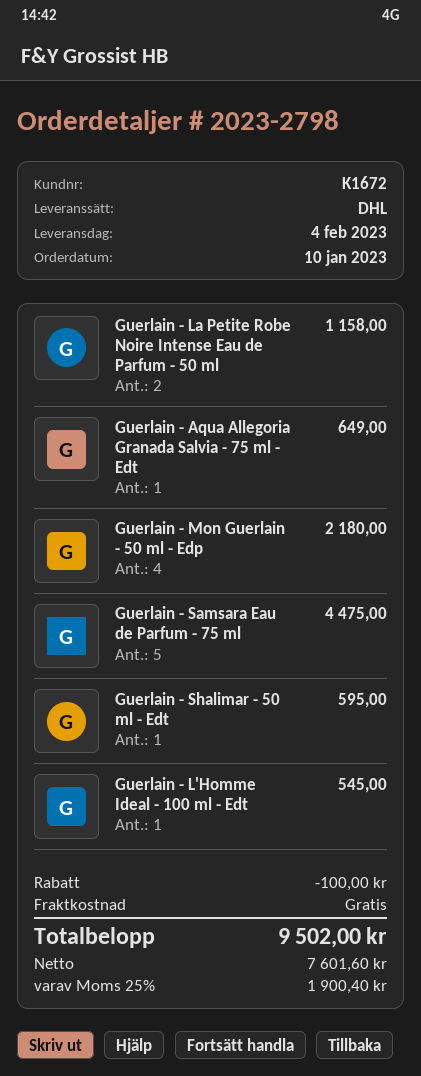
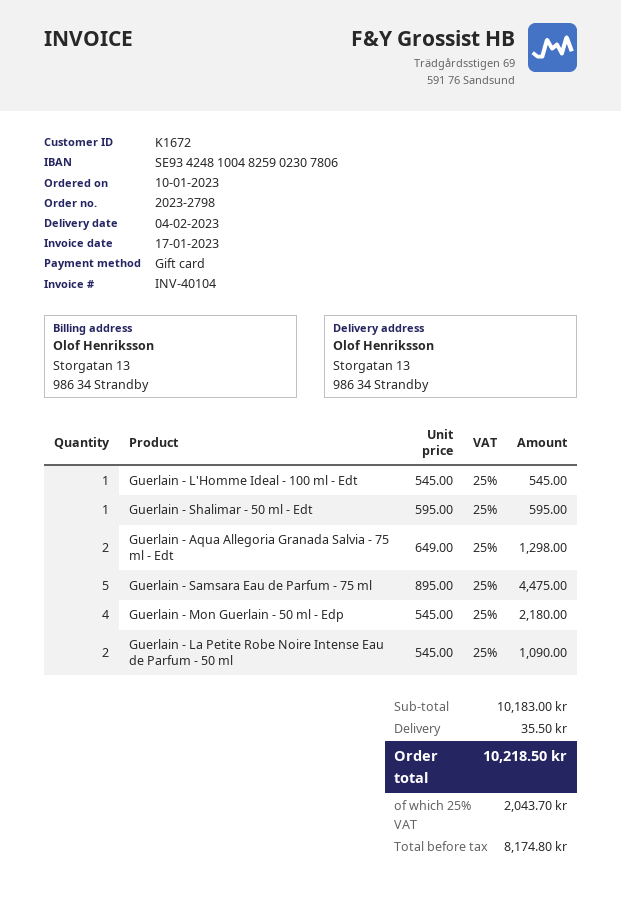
Guerlain - La Petite Robe Noire Intense Eau de Parfum - 50 ml: 2 for 1158.00 -> 2 for 1090.00
Guerlain - Aqua Allegoria Granada Salvia - 75 ml - Edt: 1 for 649.00 -> 2 for 1298.00
discount: 100.00 -> none
shipping: 0.00 -> 35.50
net: 7601.60 -> 8174.80
tax: 25% = 1900.40 -> 25% = 2043.70
total: 9502.00 -> 10218.50

